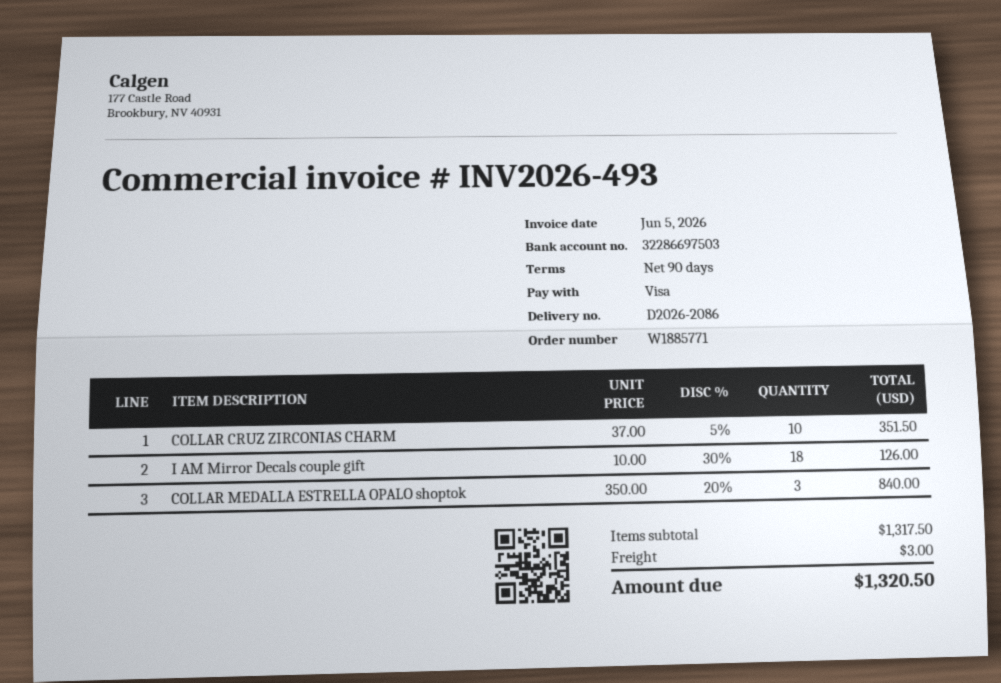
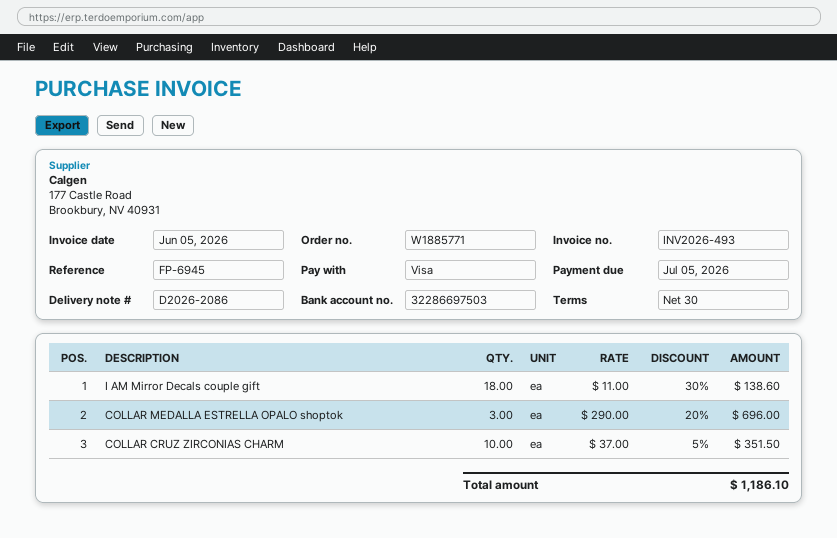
payment terms: 90 days -> 30 days
I AM Mirror Decals couple gift: 18 x 10.00 - 30% = 126.00 -> 18 x 11.00 - 30% = 138.60
COLLAR MEDALLA ESTRELLA OPALO shoptok: 3 x 350.00 - 20% = 840.00 -> 3 x 290.00 - 20% = 696.00
shipping: 3.00 -> none
total: 1320.50 -> 1186.10

